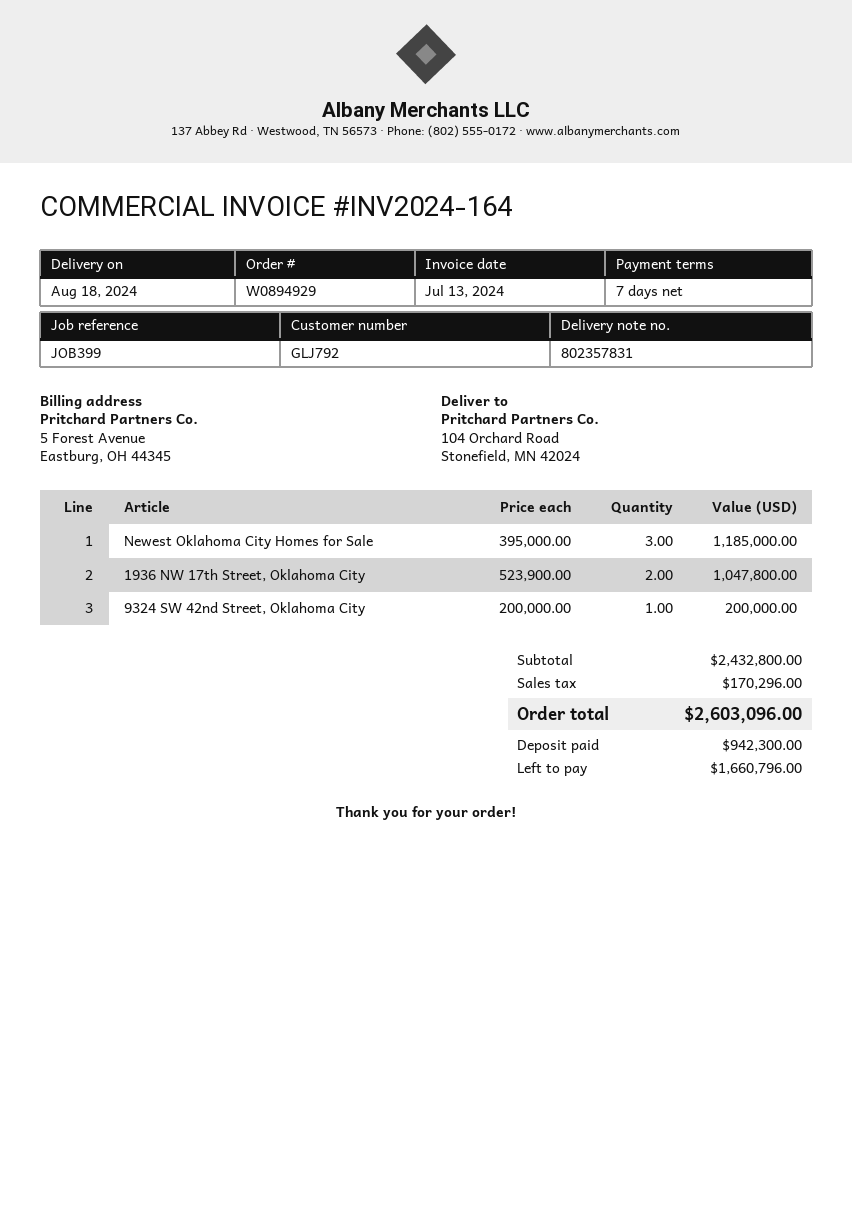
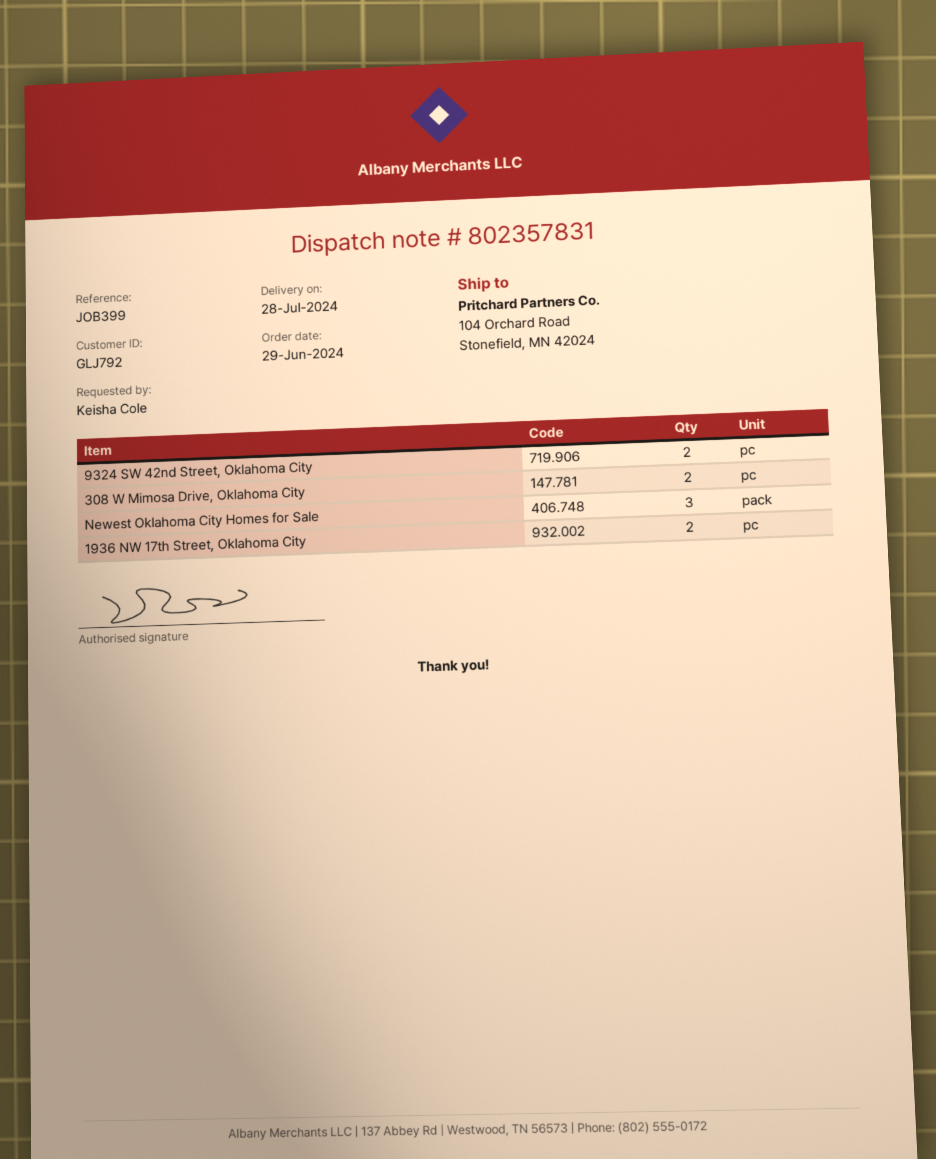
delivery date: 2024-08-18 -> 2024-07-28
9324 SW 42nd Street, Oklahoma City: 1 -> 2
308 W Mimosa Drive, Oklahoma City: none -> 2

